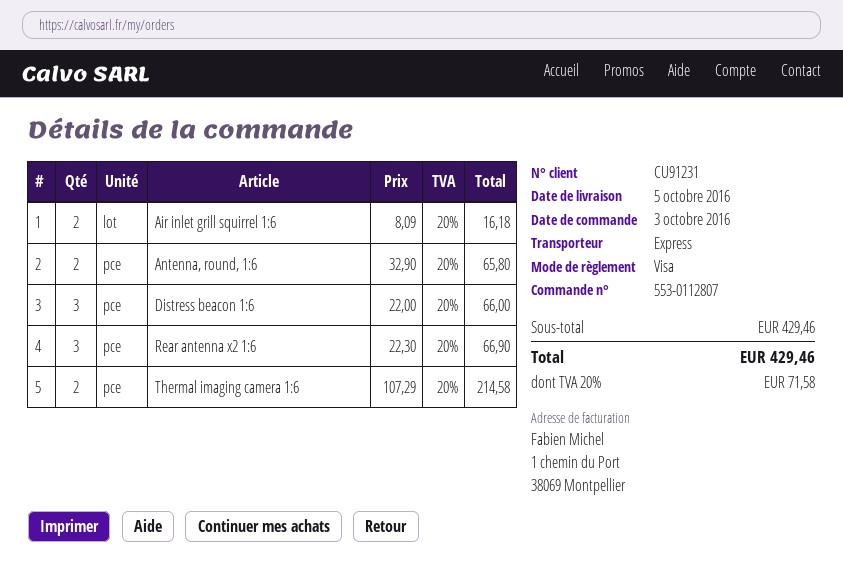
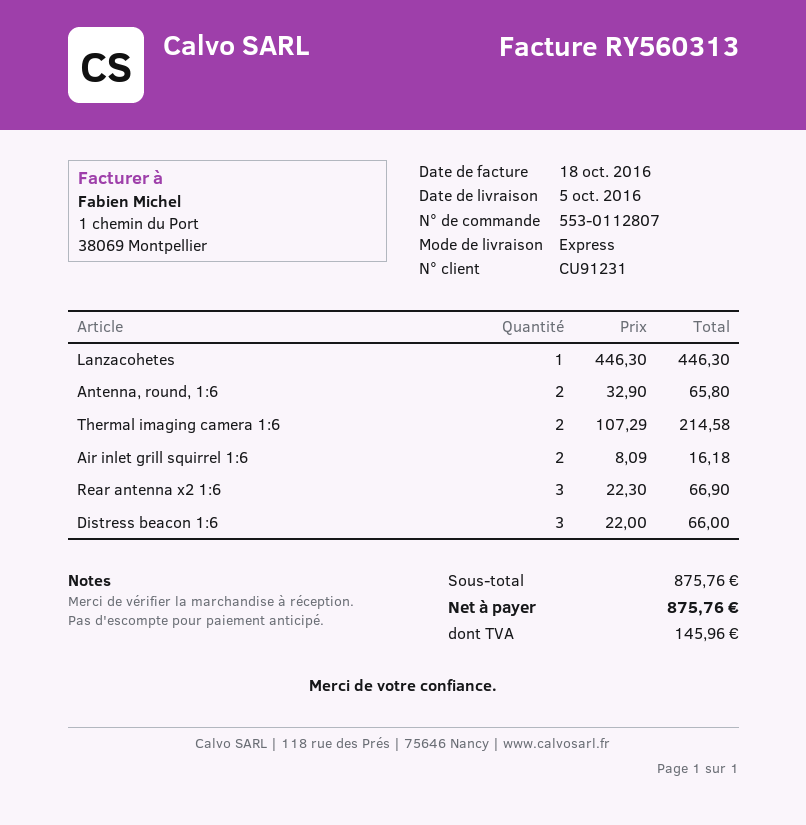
Lanzacohetes: none -> 1 x 446.30 = 446.30
subtotal: 429.46 -> 875.76
tax: 71.58 -> 145.96
total: 429.46 -> 875.76

